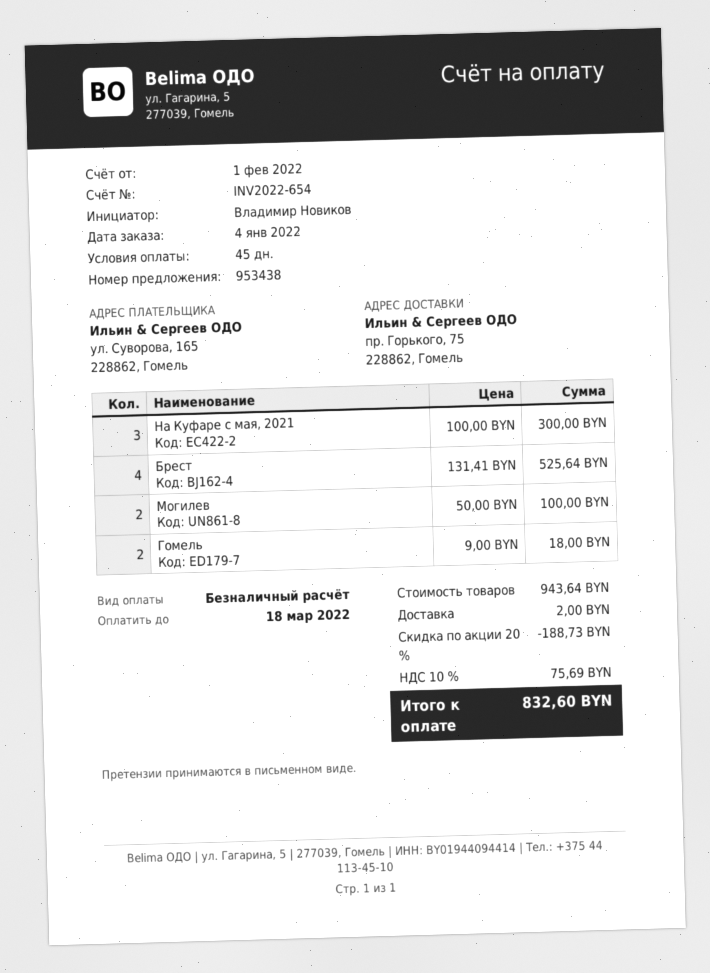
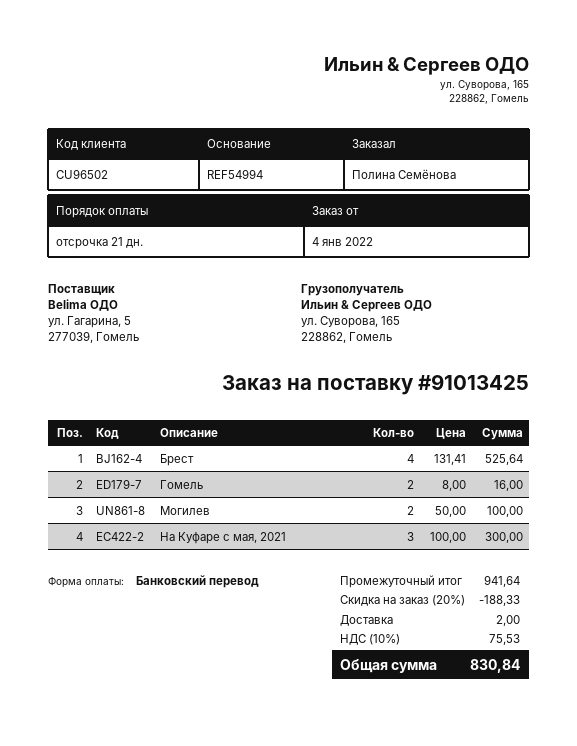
payment terms: 45 days -> 21 days
ordered by: Владимир Новиков -> Полина Семёнова
ship to: пр. Горького, 75, 228862, Гомель -> ул. Суворова, 165, 228862, Гомель
Гомель: 2 x 9.00 = 18.00 -> 2 x 8.00 = 16.00
subtotal: 943.64 -> 941.64
discount: 20% = 188.73 -> 20% = 188.33
tax: 10% = 75.69 -> 10% = 75.53
total: 832.60 -> 830.84

